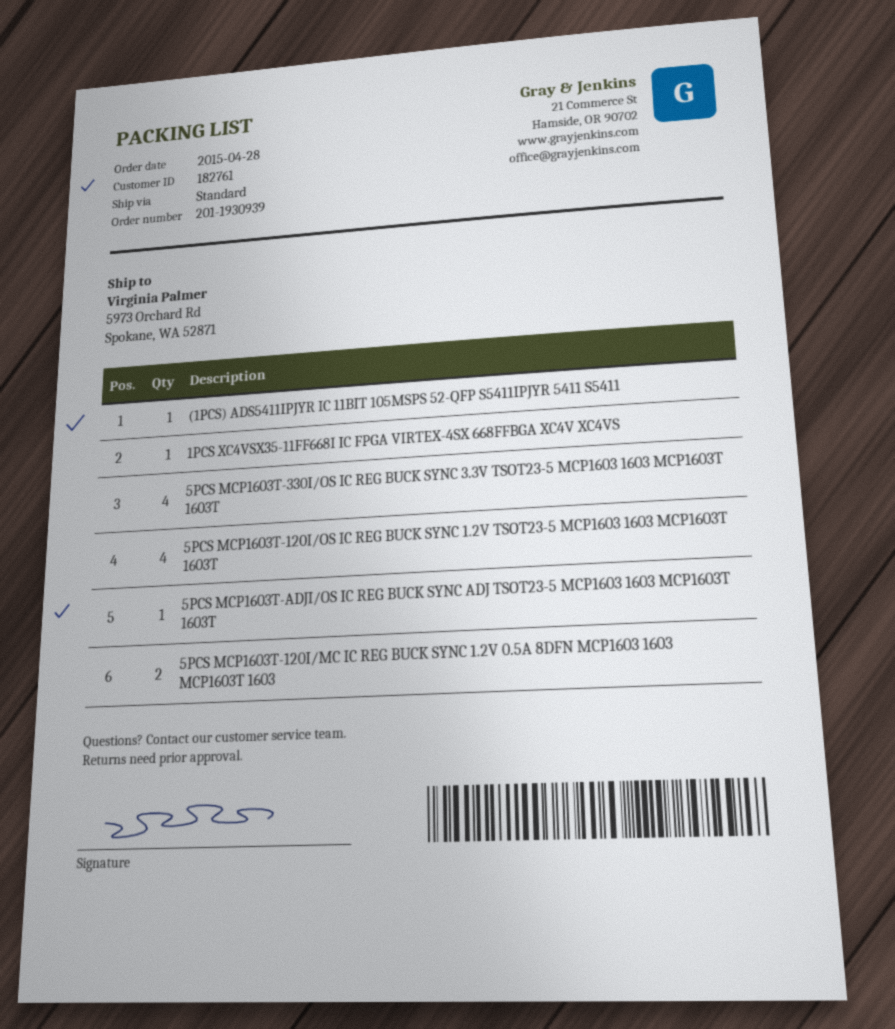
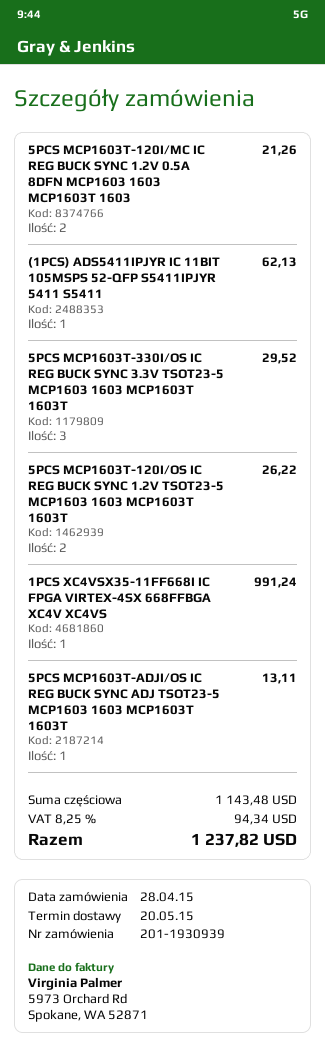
5PCS MCP1603T-330I/OS IC REG BUCK SYNC 3.3V TSOT23-5 MCP1603 1603 MCP1603T 1603T: 4 -> 3
5PCS MCP1603T-120I/OS IC REG BUCK SYNC 1.2V TSOT23-5 MCP1603 1603 MCP1603T 1603T: 4 -> 2

